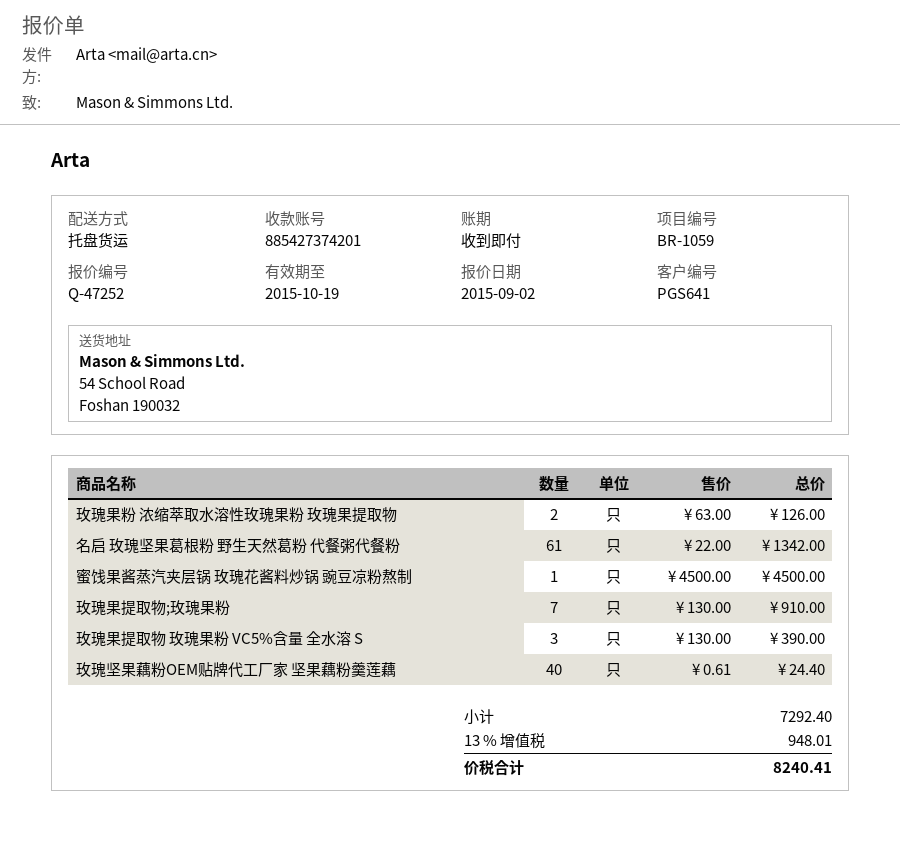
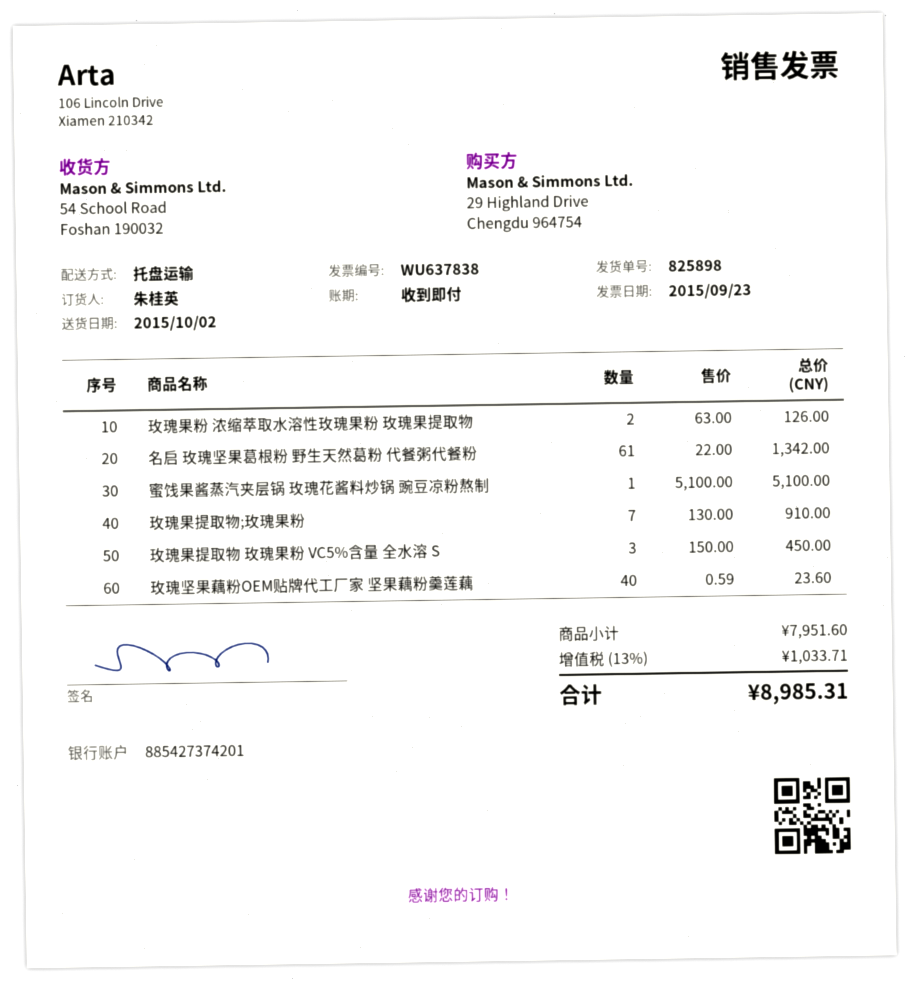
蜜饯果酱蒸汽夹层锅 玫瑰花酱料炒锅 豌豆凉粉熬制: 1 x 4500.00 = 4500.00 -> 1 x 5100.00 = 5100.00
玫瑰果提取物 玫瑰果粉 VC5%含量 全水溶 S: 3 x 130.00 = 390.00 -> 3 x 150.00 = 450.00
玫瑰坚果藕粉OEM贴牌代工厂家 坚果藕粉羹莲藕: 40 x 0.61 = 24.40 -> 40 x 0.59 = 23.60
subtotal: 7292.40 -> 7951.60
tax: 13% = 948.01 -> 13% = 1033.71
total: 8240.41 -> 8985.31

